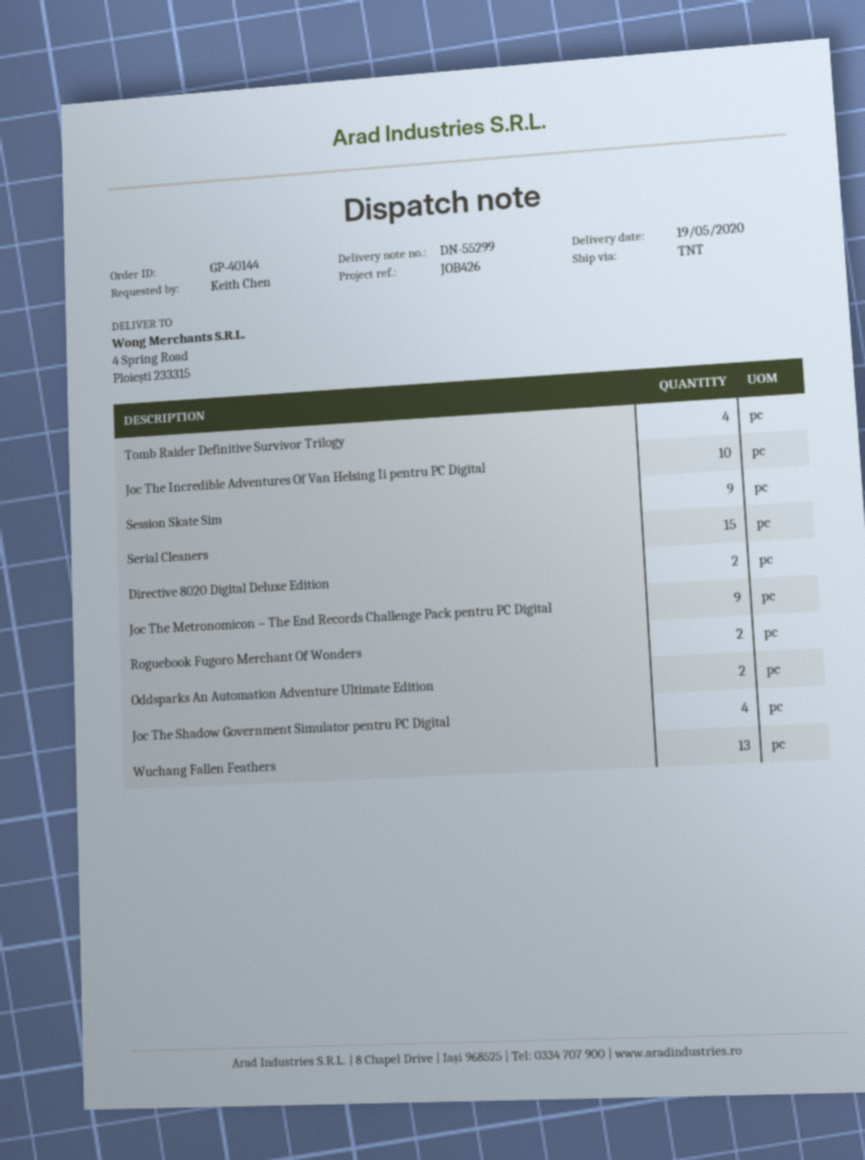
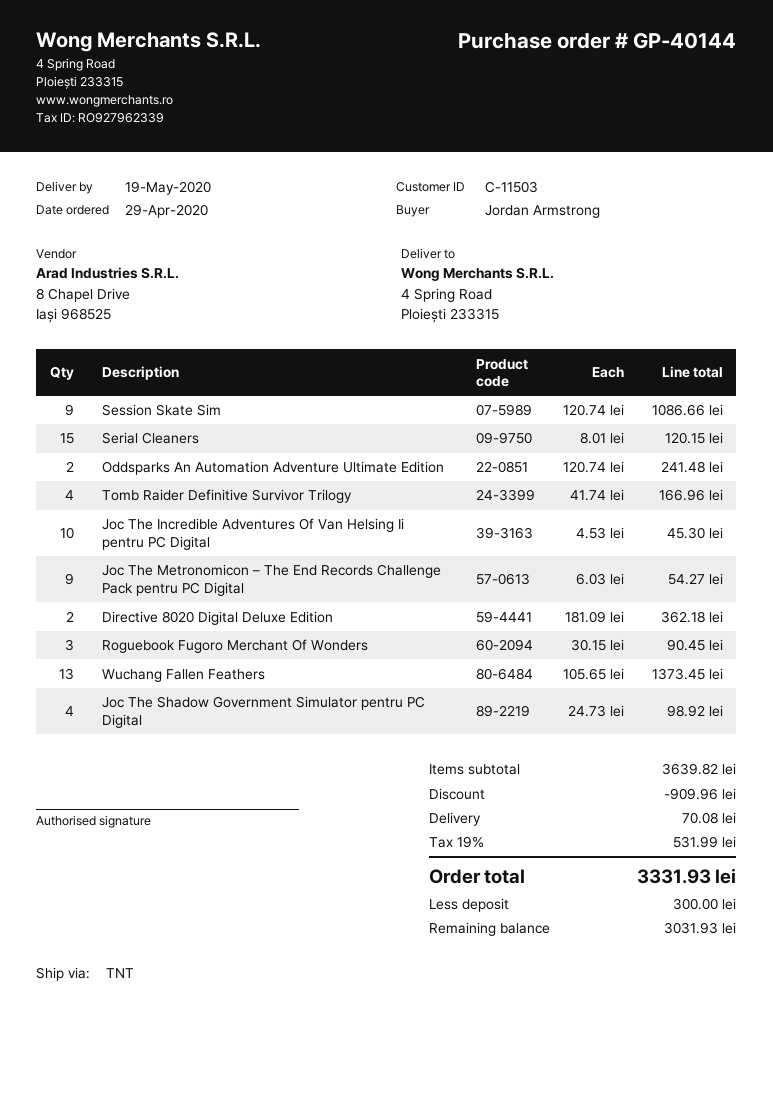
ordered by: Keith Chen -> Jordan Armstrong
Roguebook Fugoro Merchant Of Wonders: 2 -> 3

